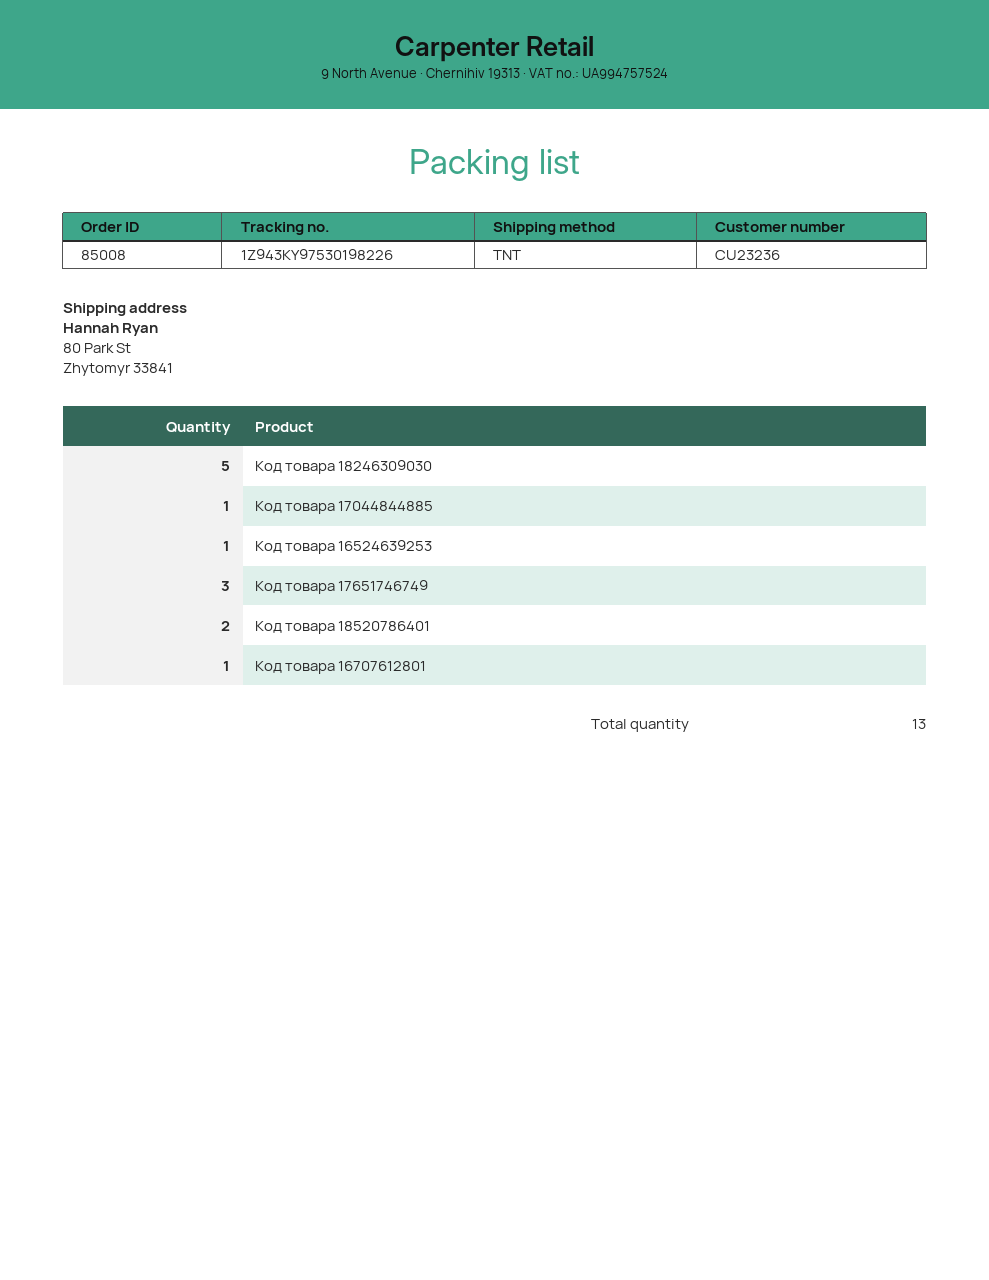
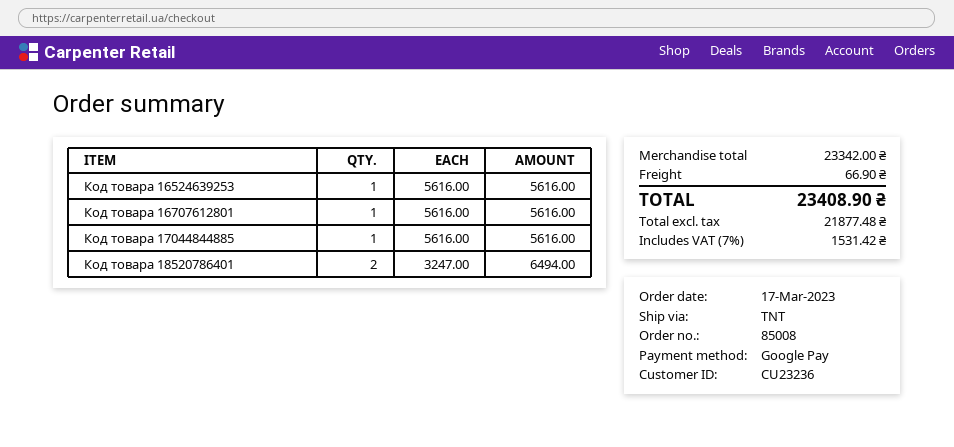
Код товара 18246309030: 5 -> none
Код товара 17651746749: 3 -> none

